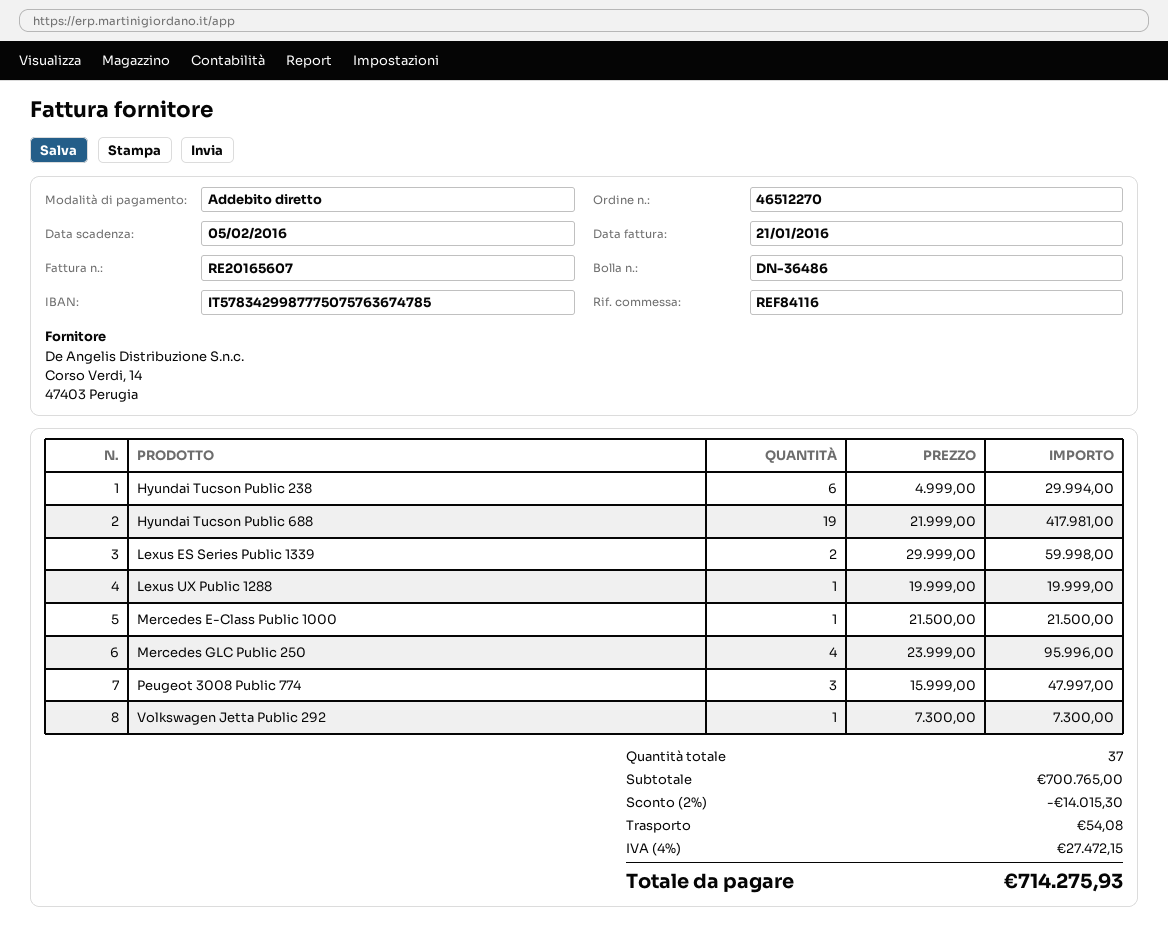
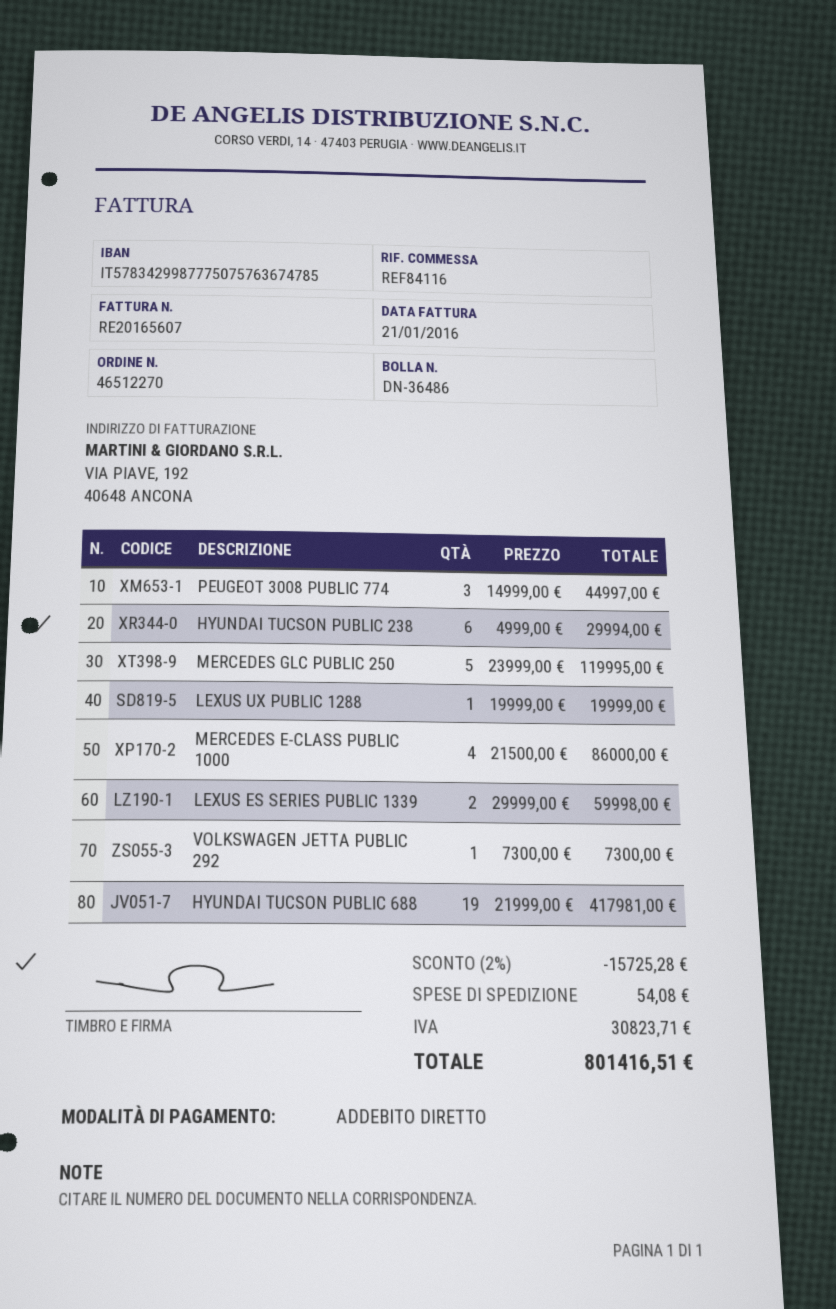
Mercedes E-Class Public 1000: 1 x 21500.00 = 21500.00 -> 4 x 21500.00 = 86000.00
Mercedes GLC Public 250: 4 x 23999.00 = 95996.00 -> 5 x 23999.00 = 119995.00
Peugeot 3008 Public 774: 3 x 15999.00 = 47997.00 -> 3 x 14999.00 = 44997.00
discount: 2% = 14015.30 -> 2% = 15725.28
tax: 27472.15 -> 30823.71
total: 714275.93 -> 801416.51

